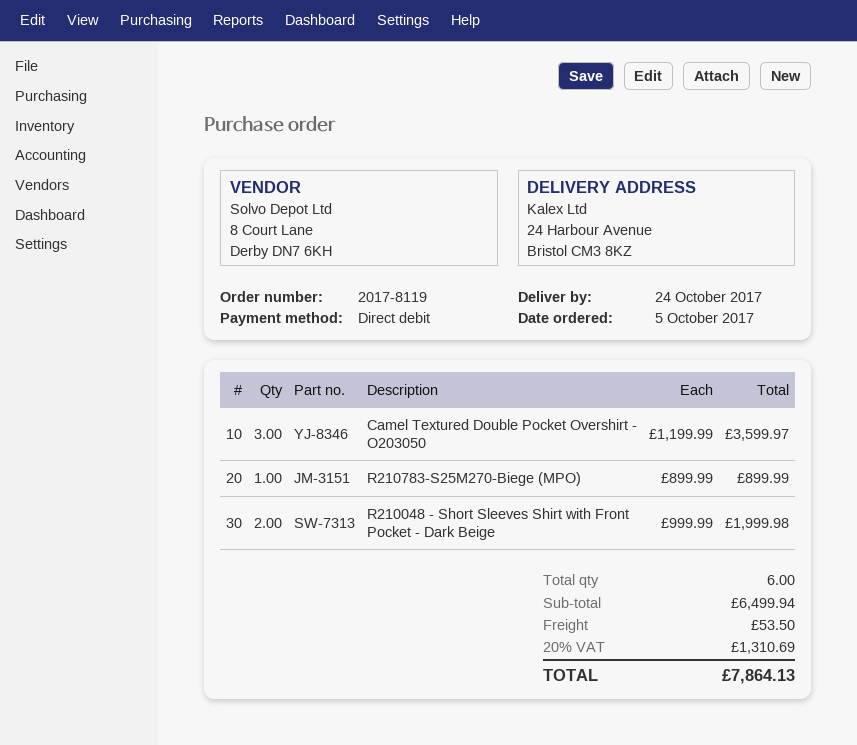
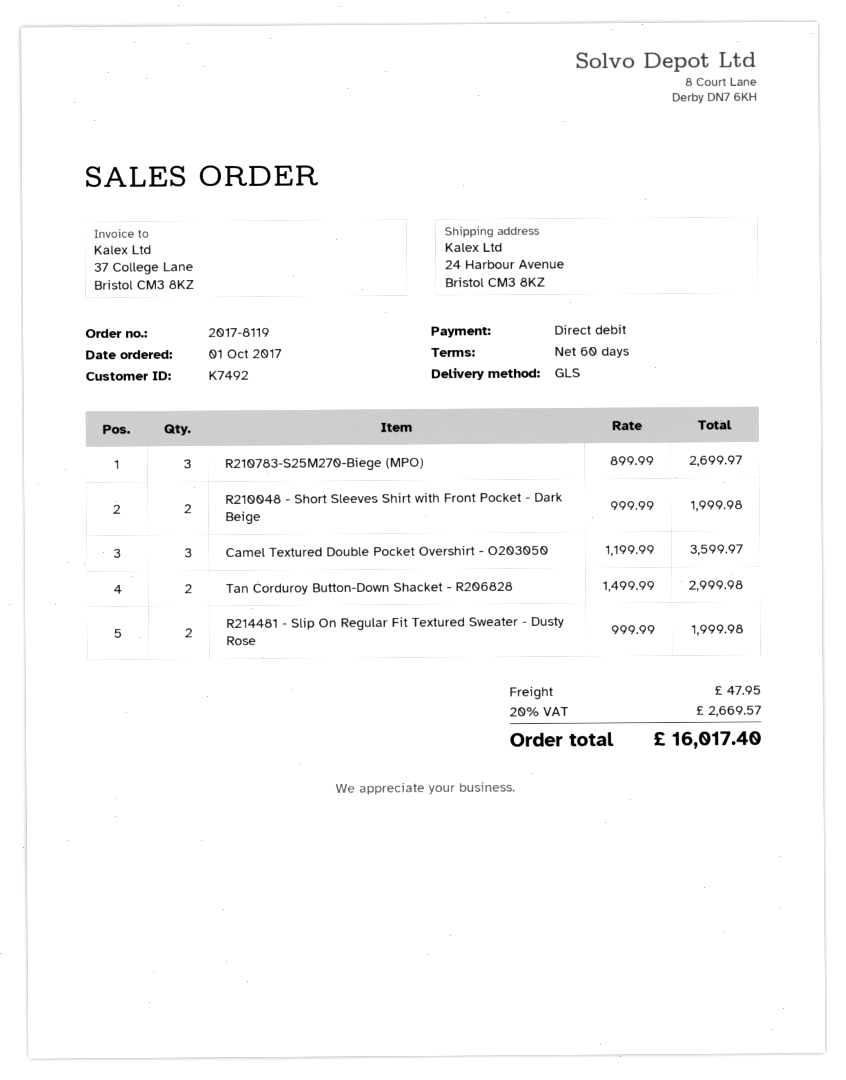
order date: 2017-10-05 -> 2017-10-01
R210783-S25M270-Biege (MPO): 1 x 899.99 = 899.99 -> 3 x 899.99 = 2699.97
Tan Corduroy Button-Down Shacket - R206828: none -> 2 x 1499.99 = 2999.98
R214481 - Slip On Regular Fit Textured Sweater - Dusty Rose: none -> 2 x 999.99 = 1999.98
shipping: 53.50 -> 47.95
tax: 20% = 1310.69 -> 20% = 2669.57
total: 7864.13 -> 16017.40

